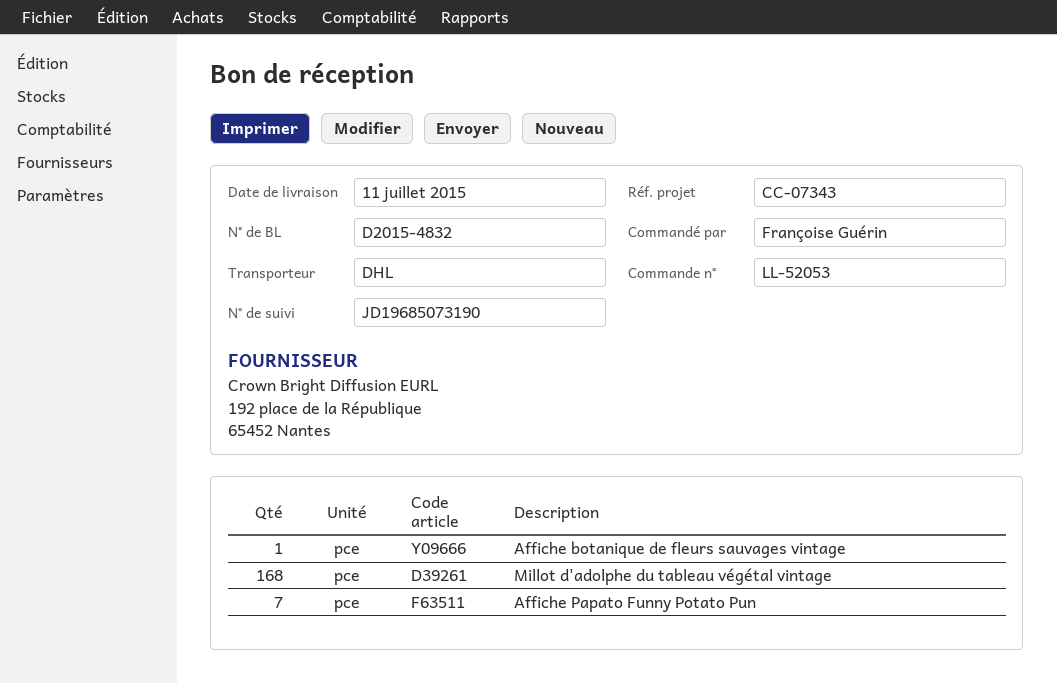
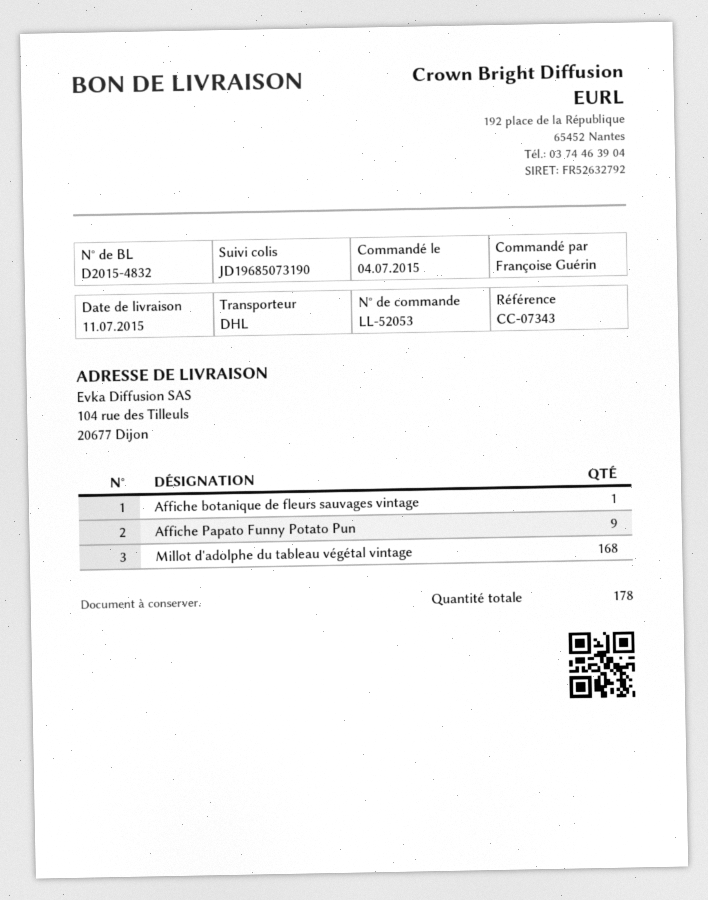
Affiche Papato Funny Potato Pun: 7 -> 9

